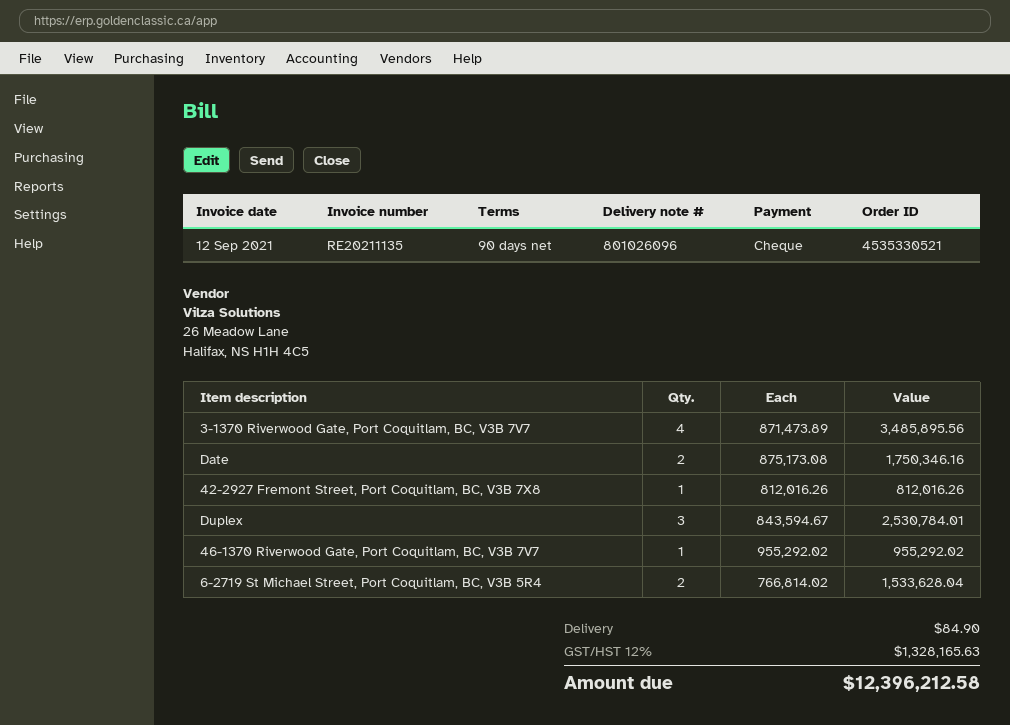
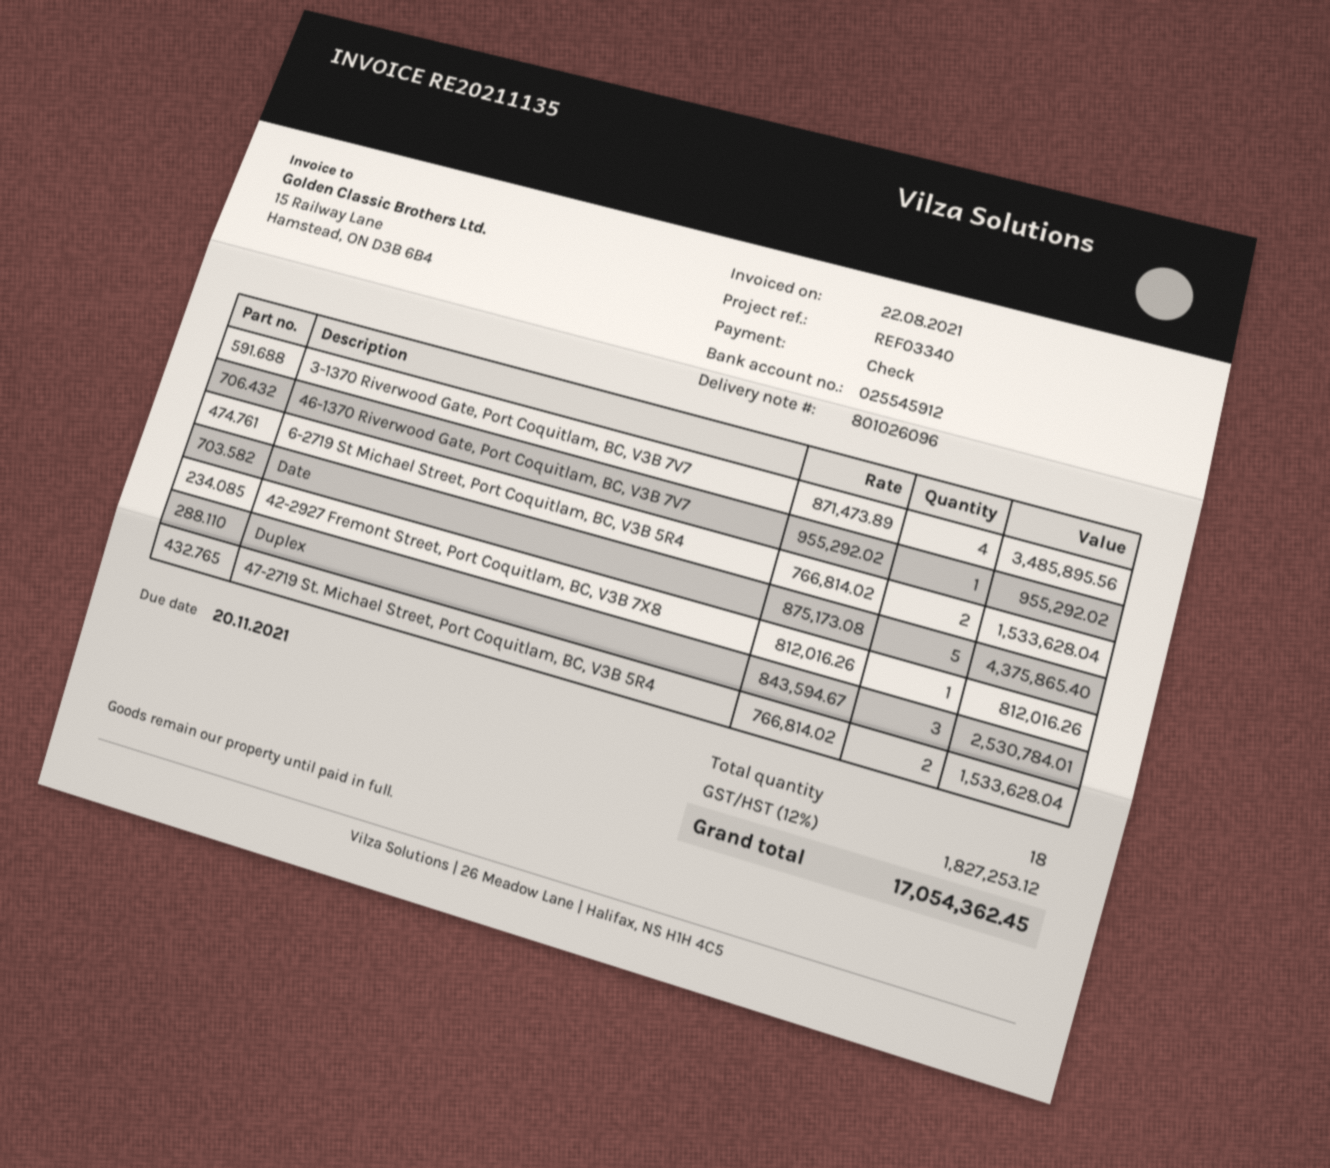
invoice date: 2021-09-12 -> 2021-08-22
Date: 2 x 875173.08 = 1750346.16 -> 5 x 875173.08 = 4375865.40
47-2719 St. Michael Street, Port Coquitlam, BC, V3B 5R4: none -> 2 x 766814.02 = 1533628.04
shipping: 84.90 -> none
tax: 12% = 1328165.63 -> 12% = 1827253.12
total: 12396212.58 -> 17054362.45

